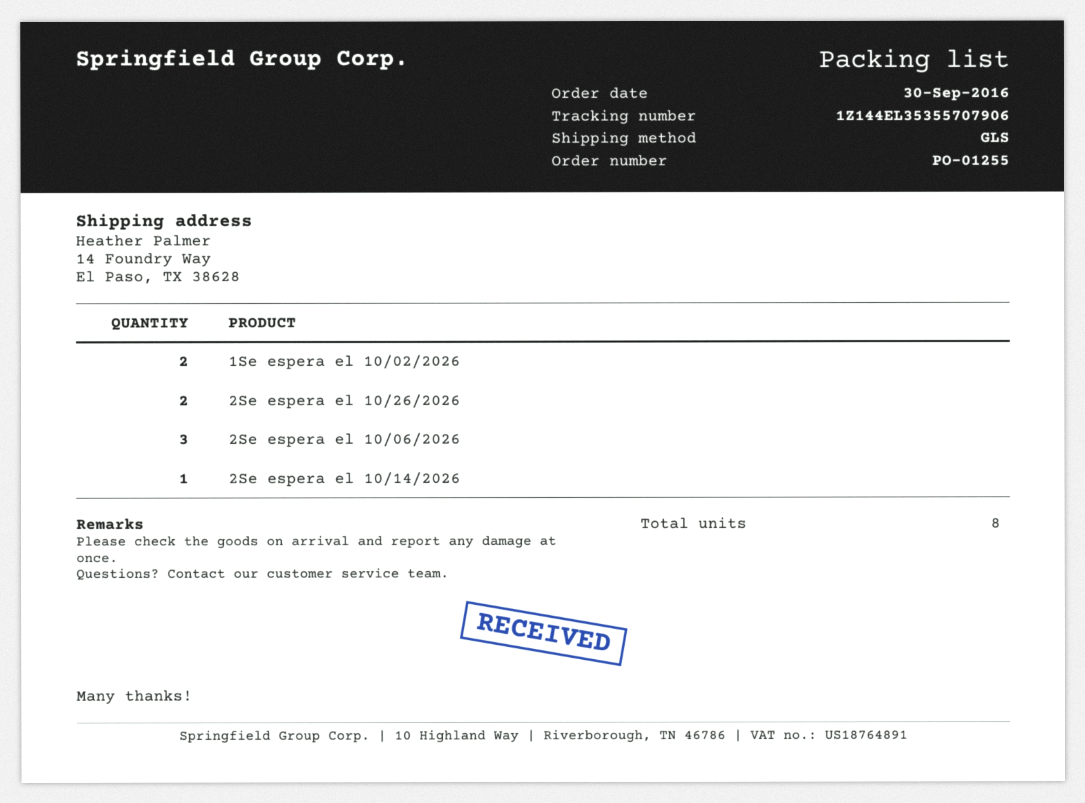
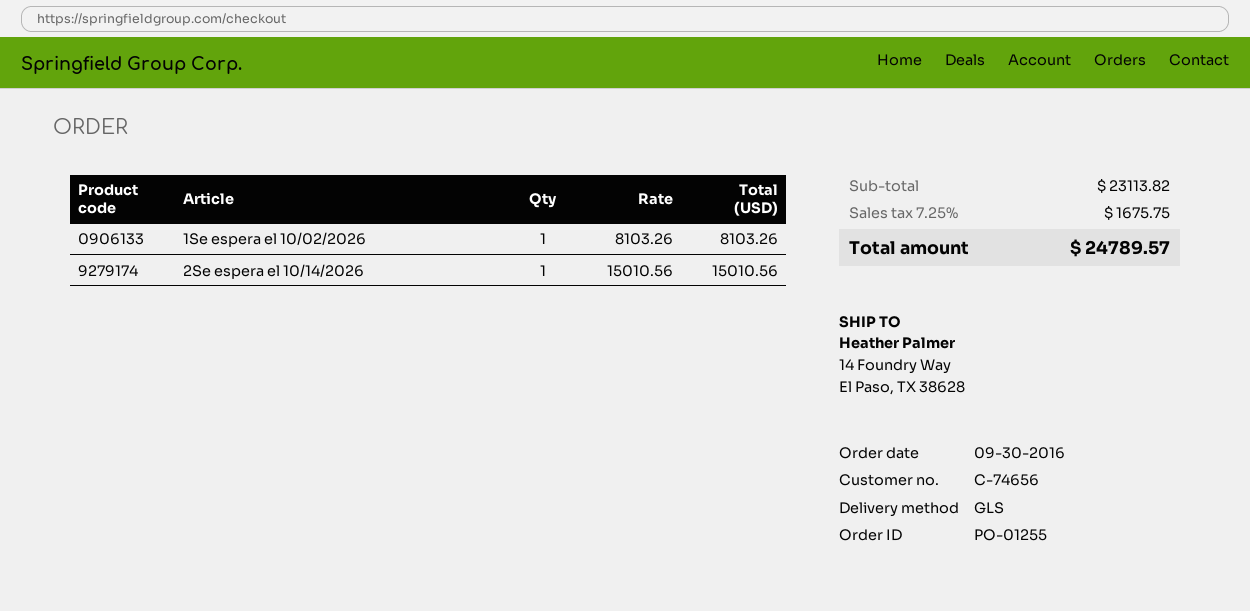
1Se espera el 10/02/2026: 2 -> 1
2Se espera el 10/26/2026: 2 -> none
2Se espera el 10/06/2026: 3 -> none

